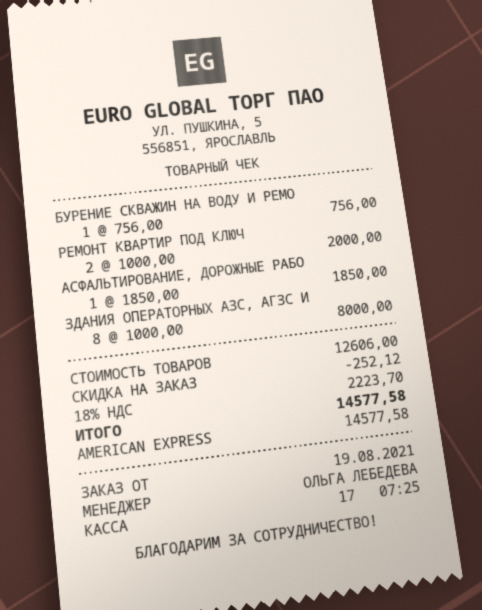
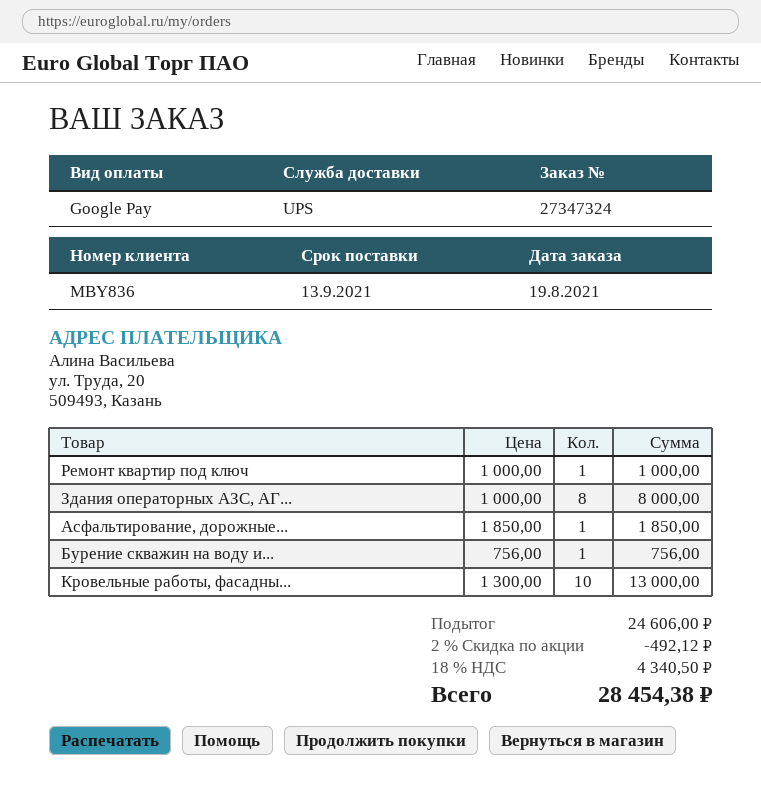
payment method: American Express -> Google Pay
РЕМОНТ КВАРТИР ПОД КЛЮЧ: 2 x 1000.00 = 2000.00 -> 1 x 1000.00 = 1000.00
Кровельные работы, фасадны...: none -> 10 x 1300.00 = 13000.00
subtotal: 12606.00 -> 24606.00
discount: 252.12 -> 492.12
tax: 18% = 2223.70 -> 18% = 4340.50
total: 14577.58 -> 28454.38

